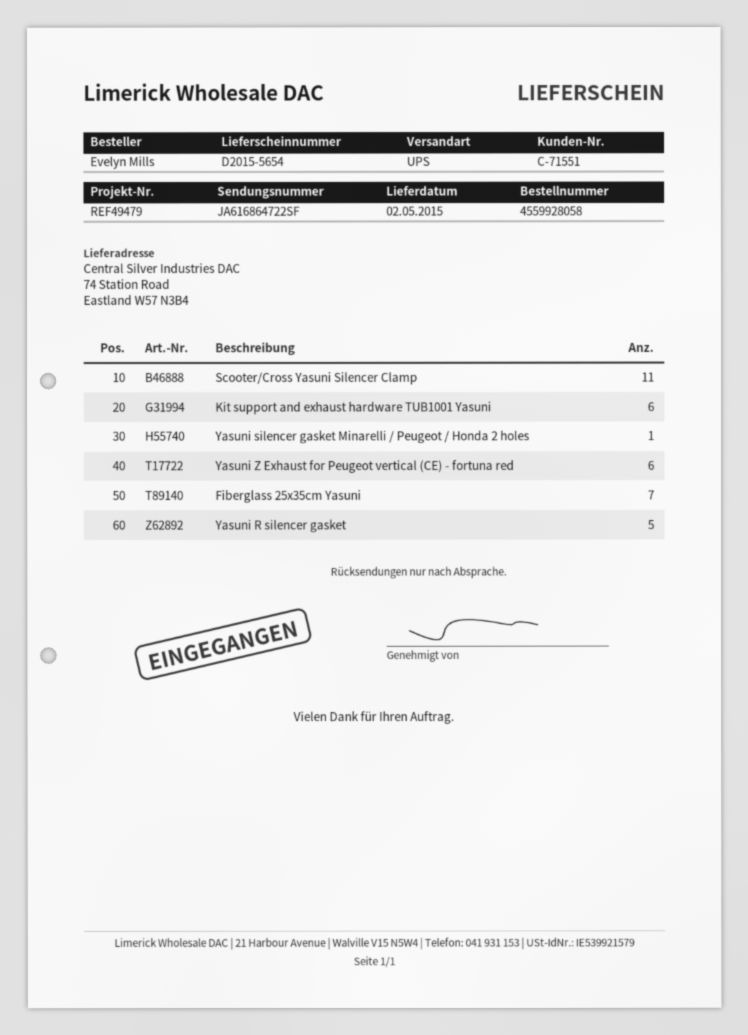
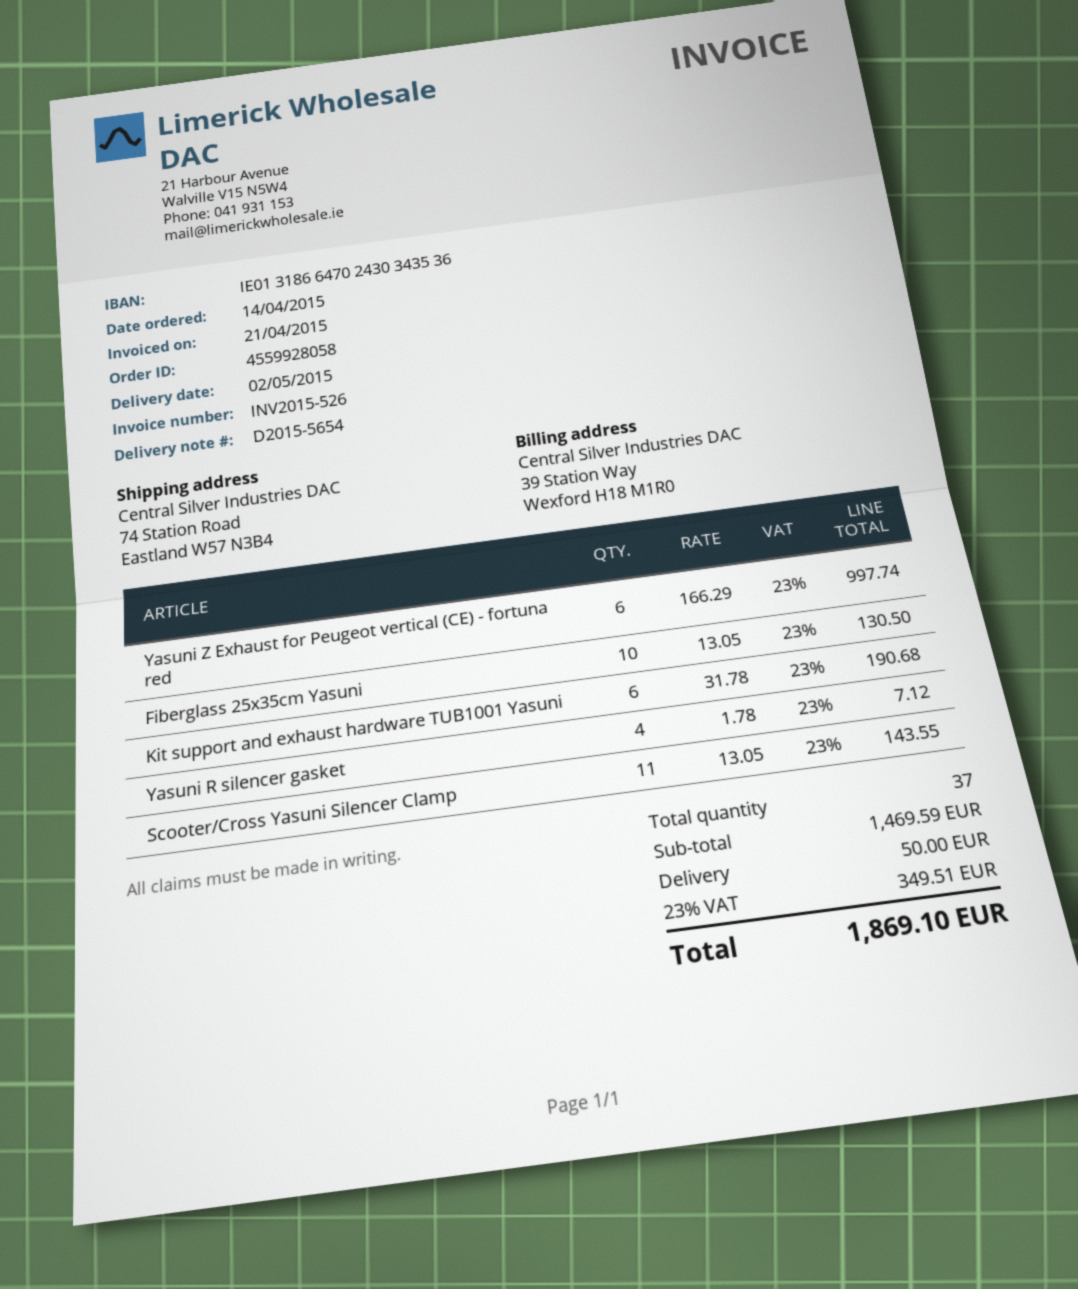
Yasuni silencer gasket Minarelli / Peugeot / Honda 2 holes: 1 -> none
Fiberglass 25x35cm Yasuni: 7 -> 10
Yasuni R silencer gasket: 5 -> 4

